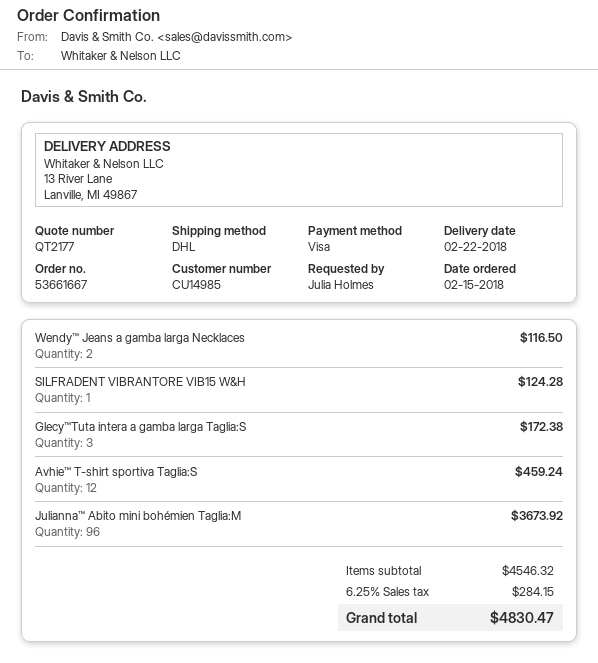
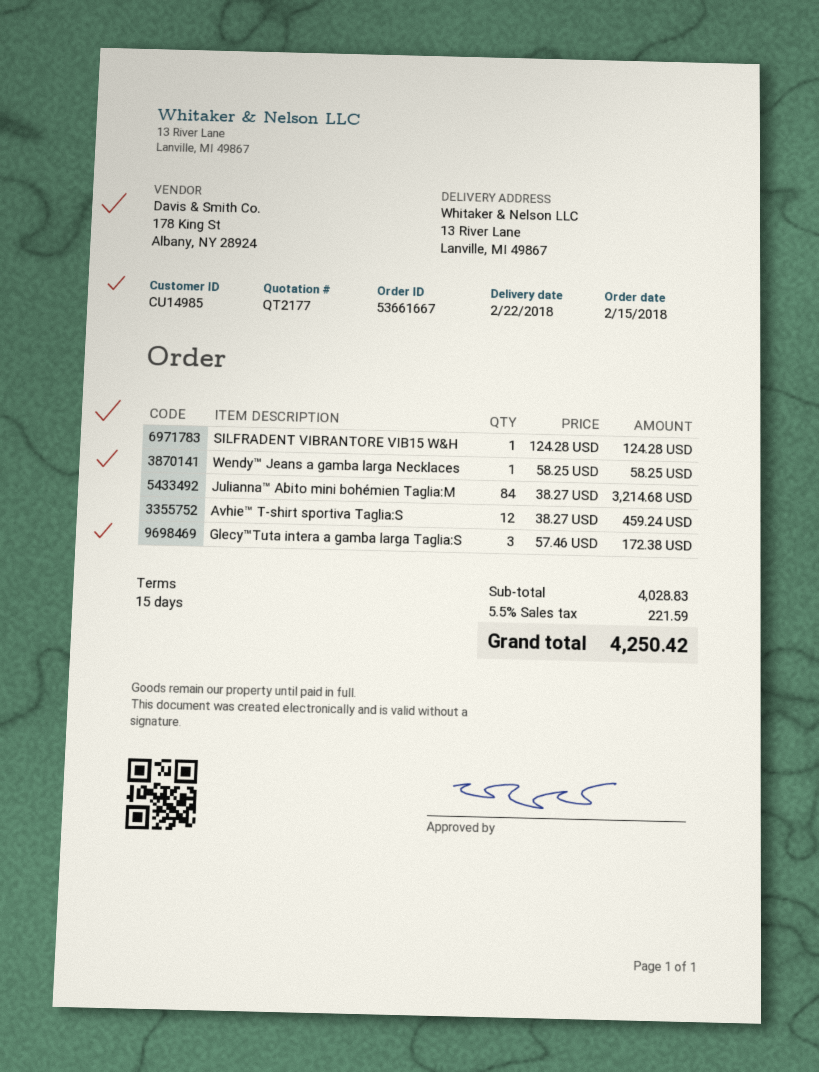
Wendy™ Jeans a gamba larga Necklaces: 2 for 116.50 -> 1 for 58.25
Julianna™ Abito mini bohémien Taglia:M: 96 for 3673.92 -> 84 for 3214.68
subtotal: 4546.32 -> 4028.83
tax: 6.25% = 284.15 -> 5.5% = 221.59
total: 4830.47 -> 4250.42

